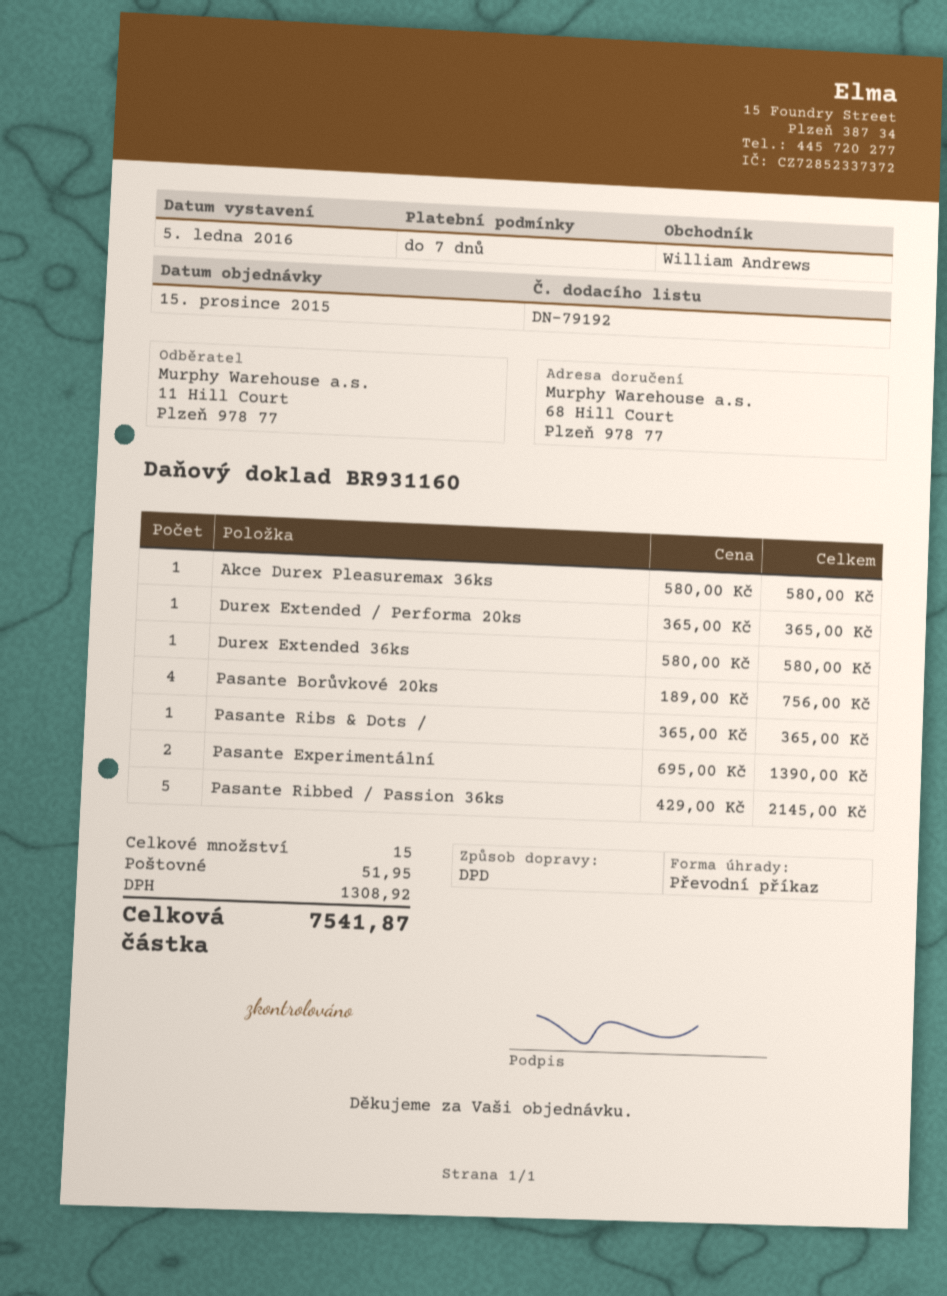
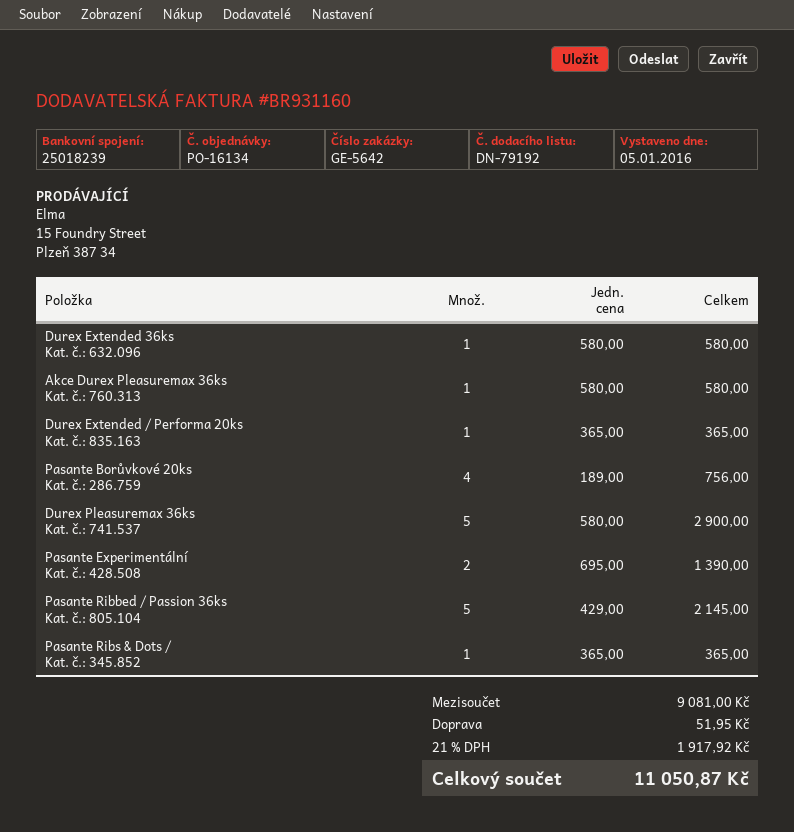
Durex Pleasuremax 36ks: none -> 5 x 580.00 = 2900.00
tax: 1308.92 -> 1917.92
total: 7541.87 -> 11050.87

